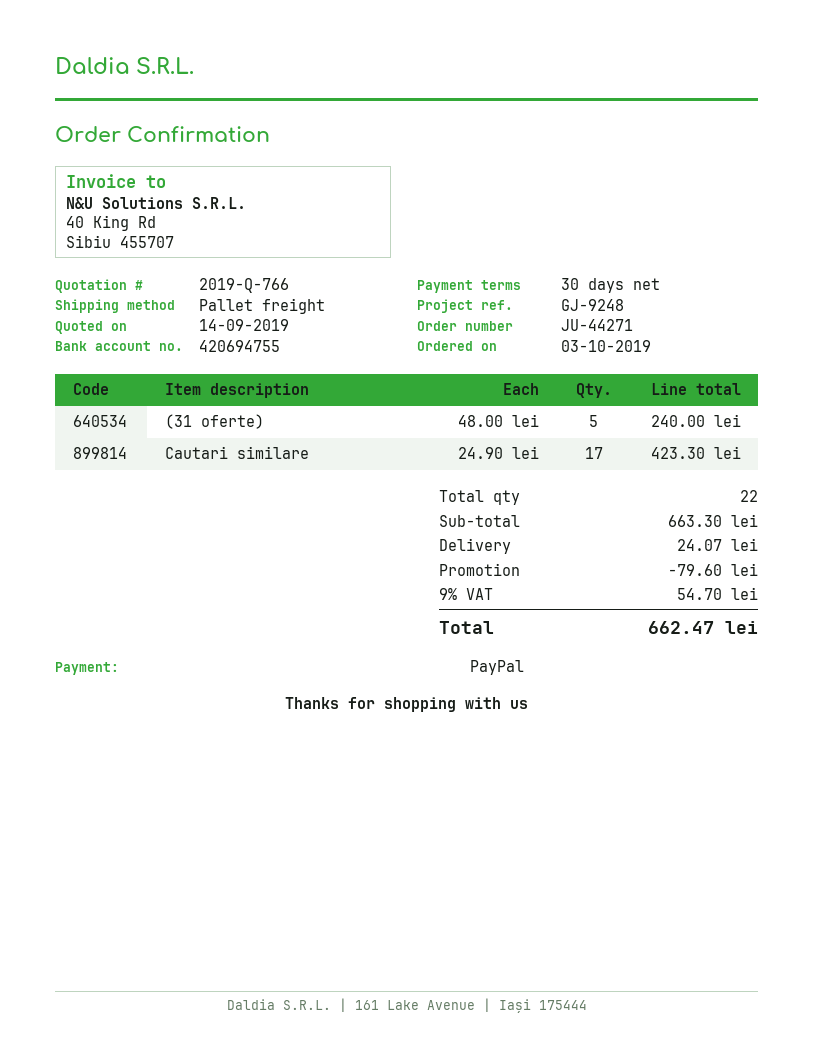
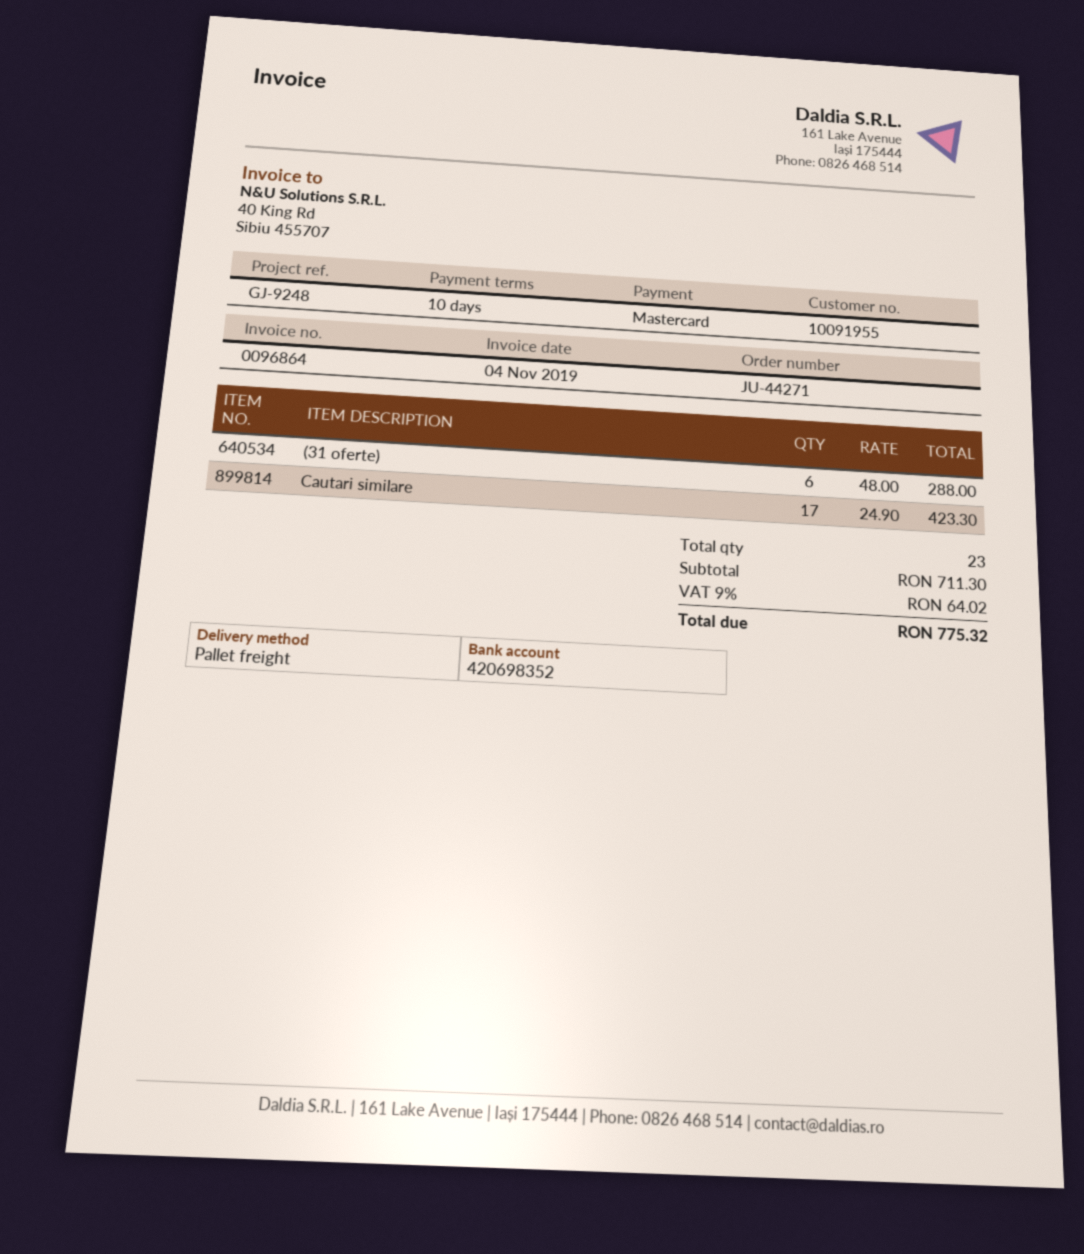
payment terms: 30 days -> 10 days
payment method: PayPal -> Mastercard
bank account: 420694755 -> 420698352
(31 oferte): 5 x 48.00 = 240.00 -> 6 x 48.00 = 288.00
total quantity: 22 -> 23
subtotal: 663.30 -> 711.30
discount: 79.60 -> none
shipping: 24.07 -> none
tax: 9% = 54.70 -> 9% = 64.02
total: 662.47 -> 775.32

